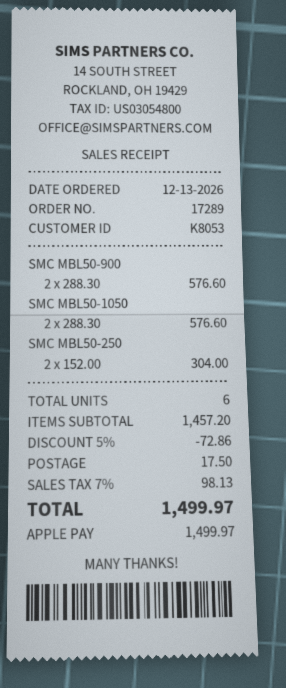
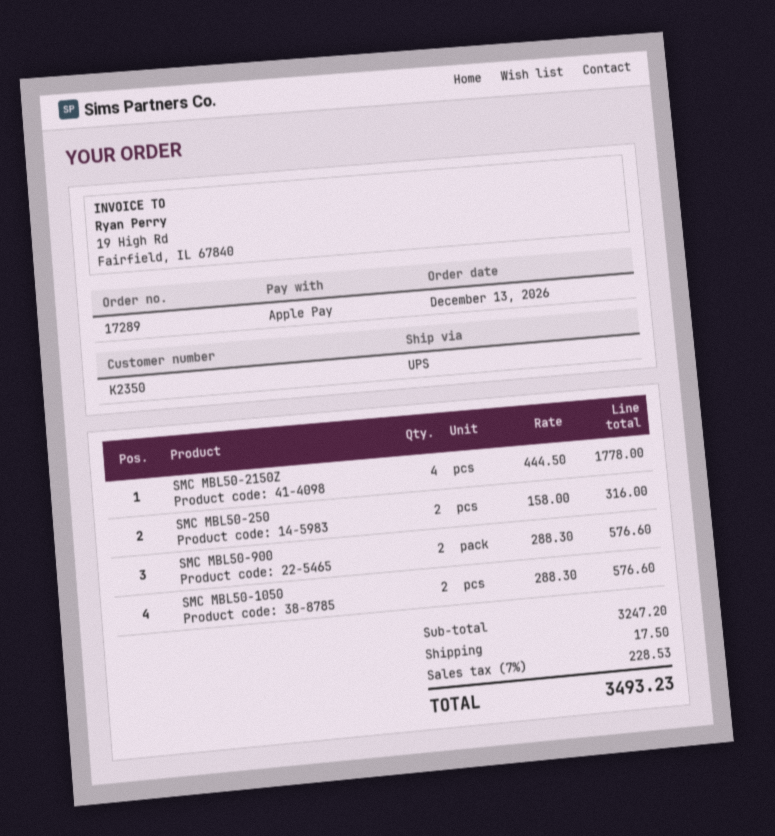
customer number: K8053 -> K2350
SMC MBL50-250: 2 x 152.00 = 304.00 -> 2 x 158.00 = 316.00
SMC MBL50-2150Z: none -> 4 x 444.50 = 1778.00
subtotal: 1457.20 -> 3247.20
discount: 5% = 72.86 -> none
tax: 7% = 98.13 -> 7% = 228.53
total: 1499.97 -> 3493.23

